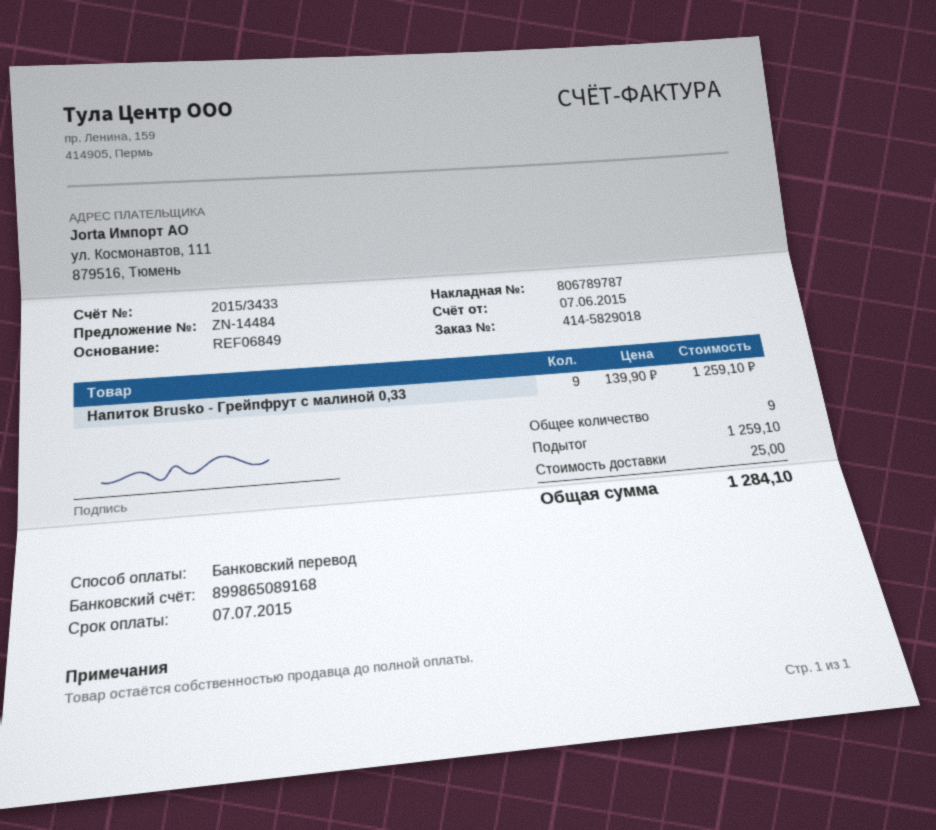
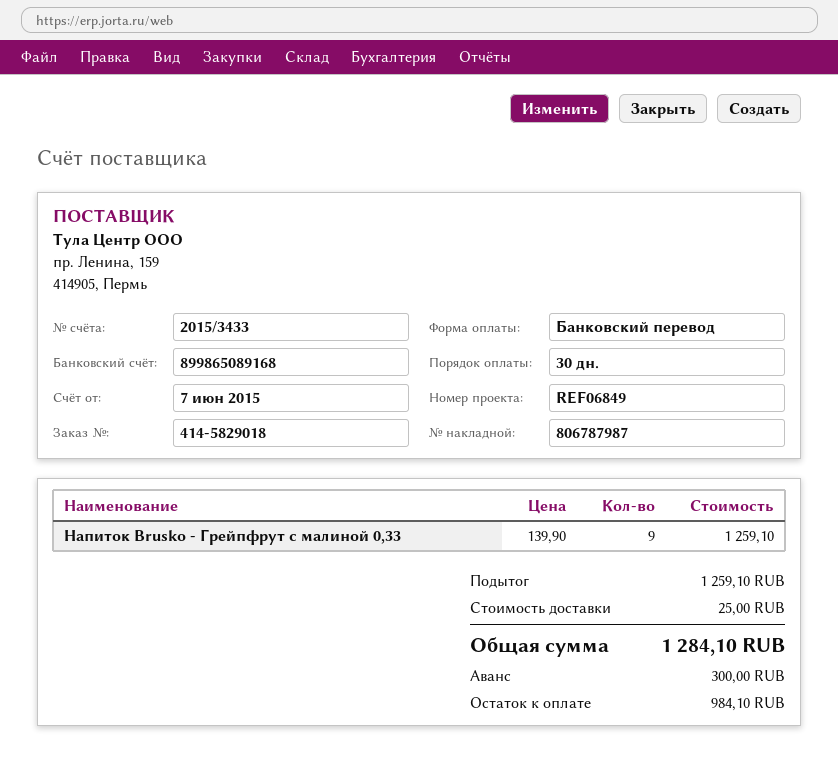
delivery note number: 806789787 -> 806787987

